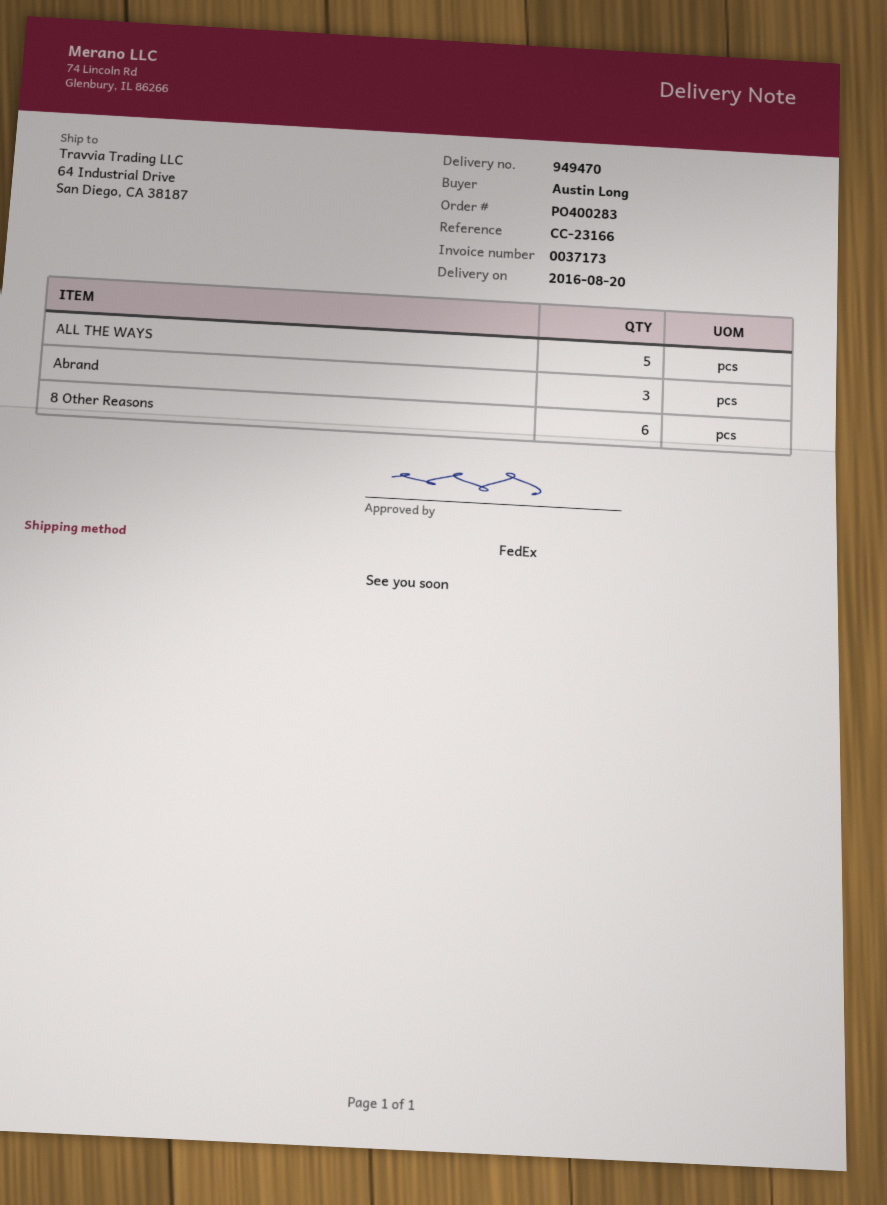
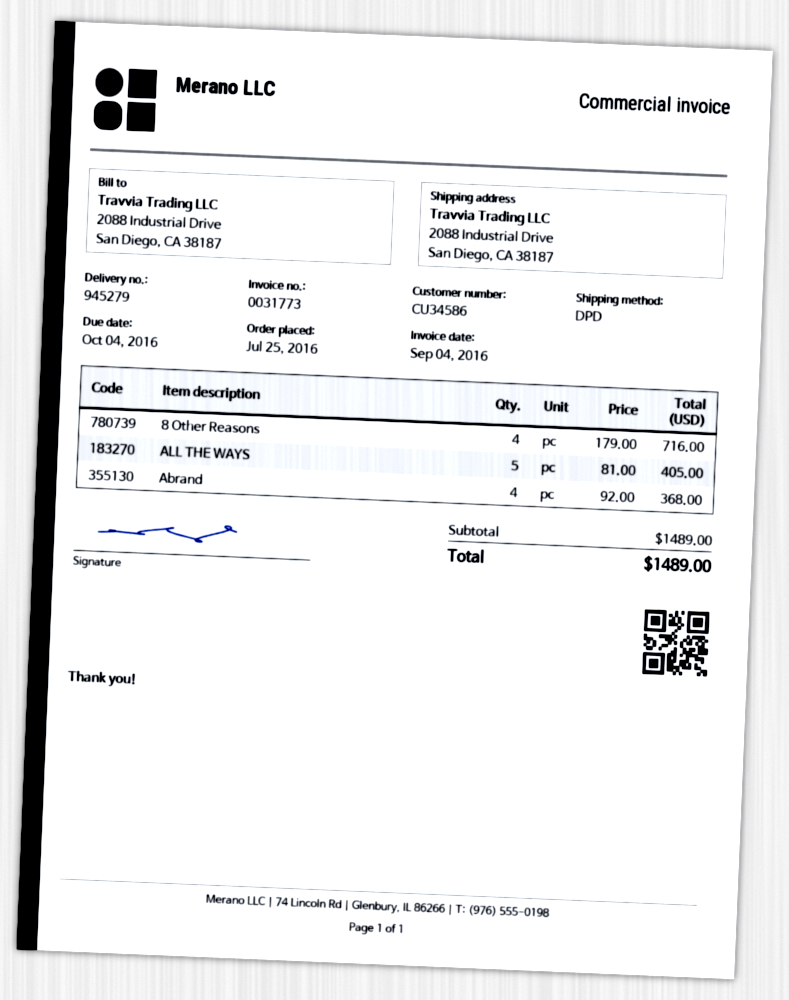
delivery note number: 949470 -> 945279
invoice number: 0037173 -> 0031773
shipping method: FedEx -> DPD
ship to: 64 Industrial Drive, San Diego, CA 38187 -> 2088 Industrial Drive, San Diego, CA 38187
Abrand: 3 -> 4
8 Other Reasons: 6 -> 4

